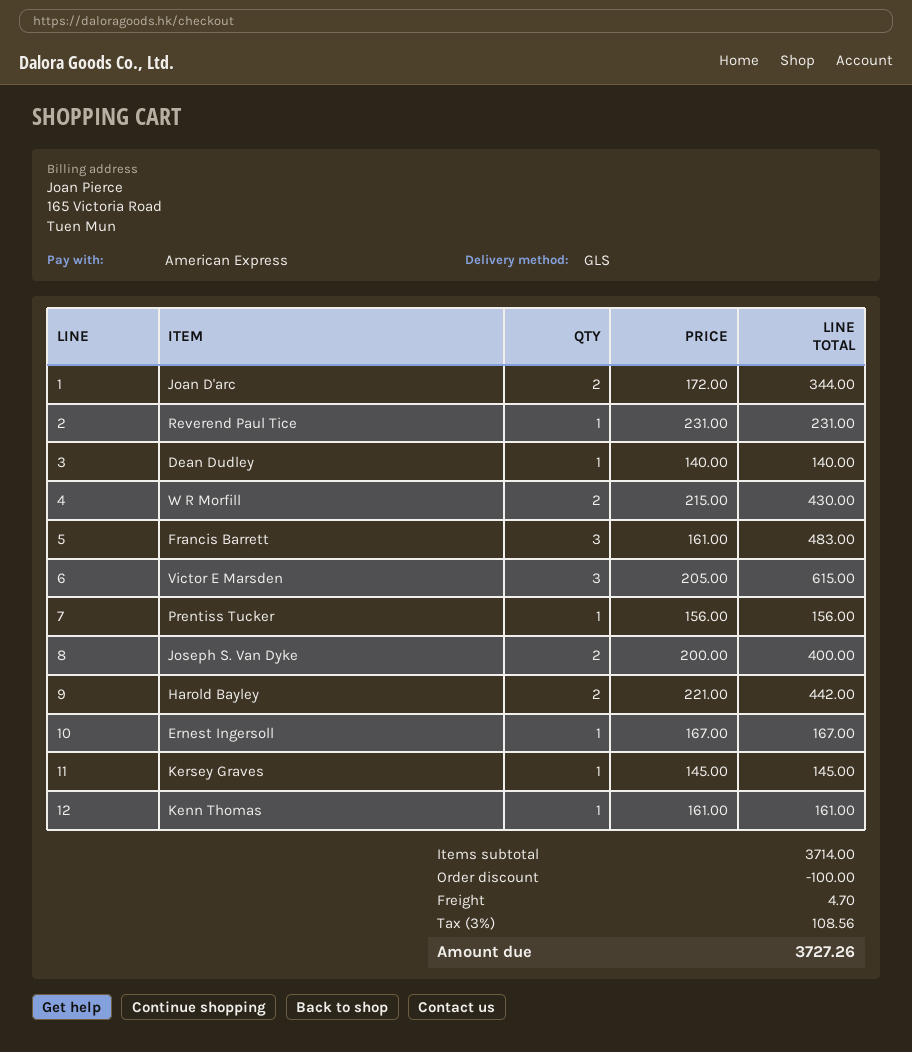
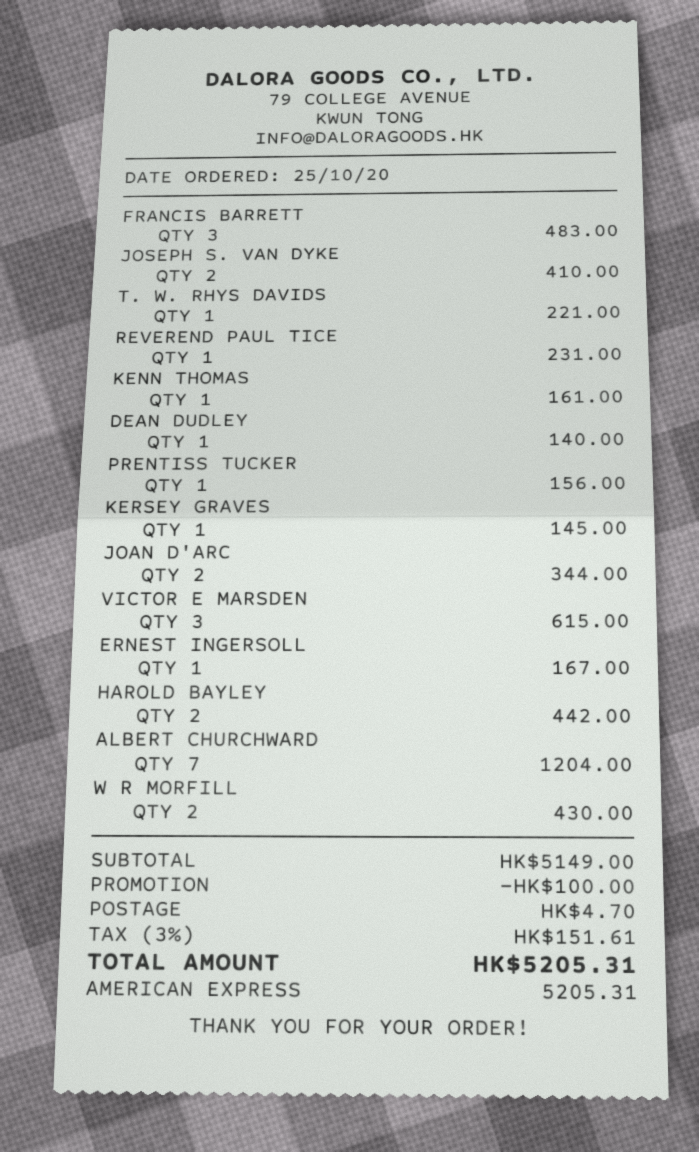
Joseph S. Van Dyke: 2 for 400.00 -> 2 for 410.00
T. W. RHYS DAVIDS: none -> 1 for 221.00
ALBERT CHURCHWARD: none -> 7 for 1204.00
subtotal: 3714.00 -> 5149.00
tax: 3% = 108.56 -> 3% = 151.61
total: 3727.26 -> 5205.31

